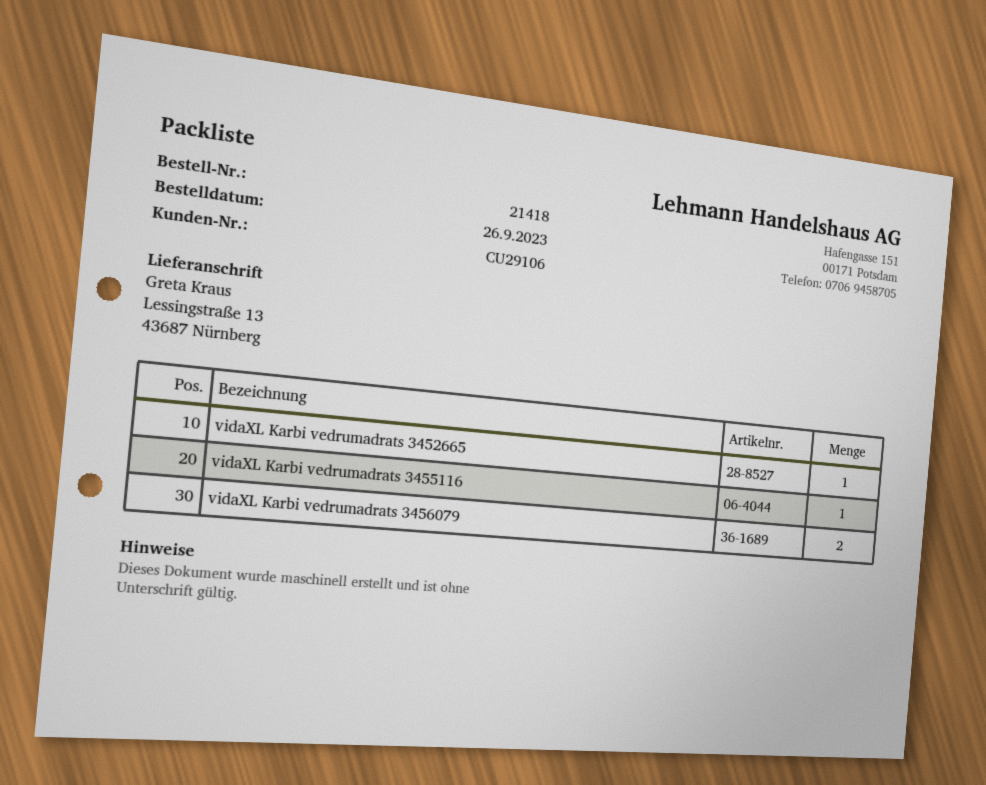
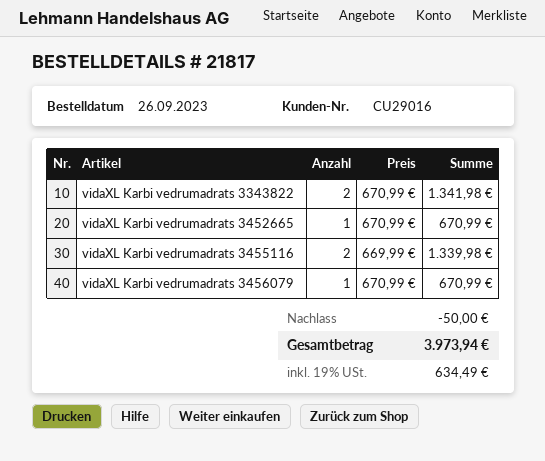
order number: 21418 -> 21817
customer number: CU29106 -> CU29016
vidaXL Karbi vedrumadrats 3455116: 1 -> 2
vidaXL Karbi vedrumadrats 3456079: 2 -> 1
vidaXL Karbi vedrumadrats 3343822: none -> 2

